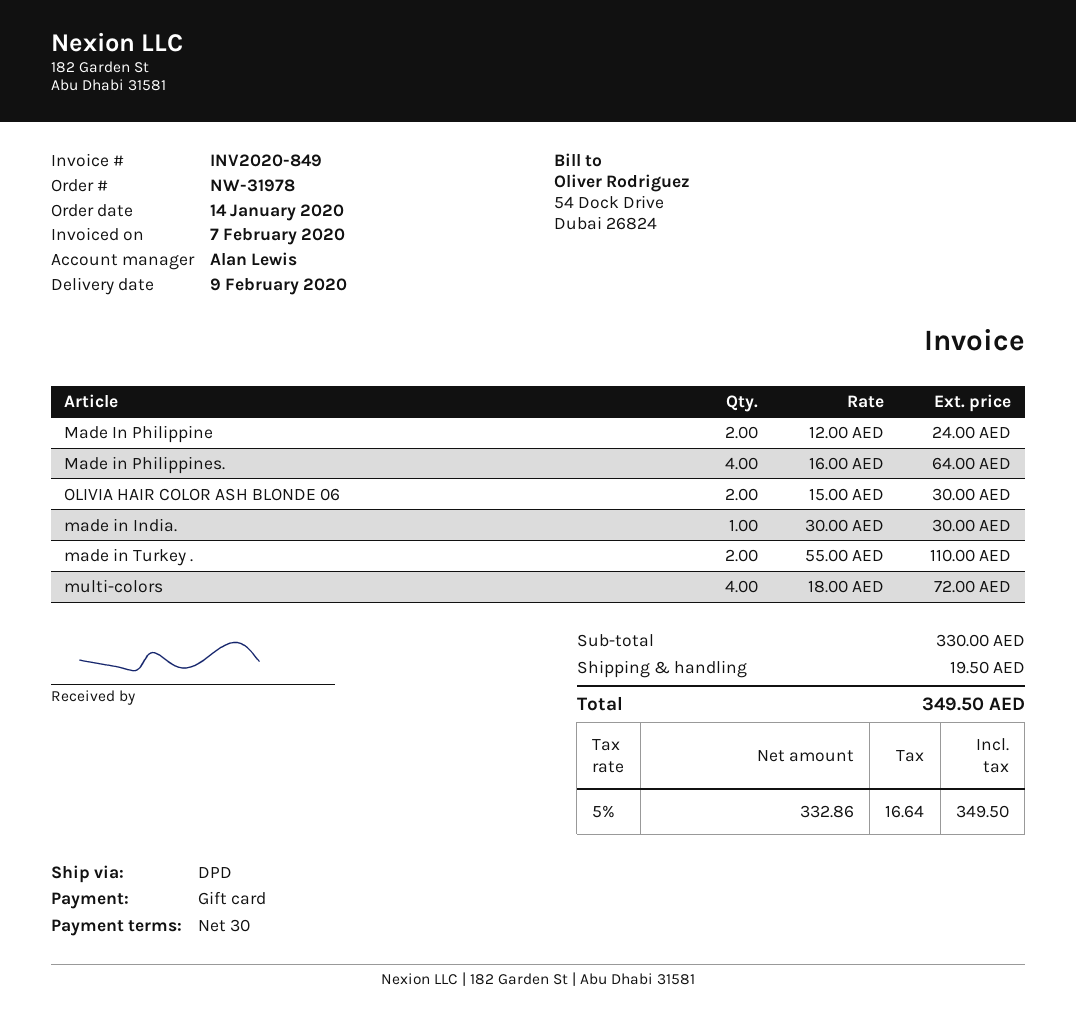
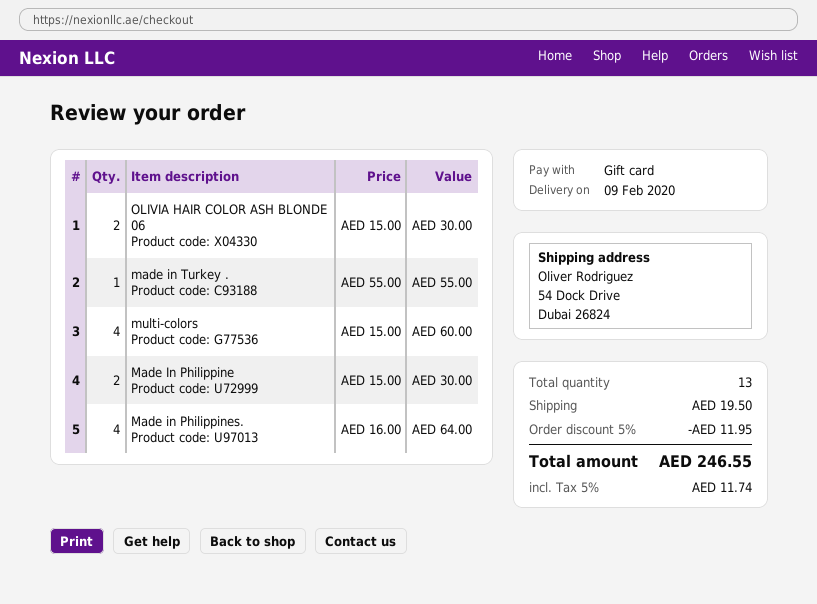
Made In Philippine: 2 x 12.00 = 24.00 -> 2 x 15.00 = 30.00
made in India.: 1 x 30.00 = 30.00 -> none
made in Turkey .: 2 x 55.00 = 110.00 -> 1 x 55.00 = 55.00
multi-colors: 4 x 18.00 = 72.00 -> 4 x 15.00 = 60.00
discount: none -> 5% = 11.95
tax: 5% = 16.64 -> 5% = 11.74
total: 349.50 -> 246.55

